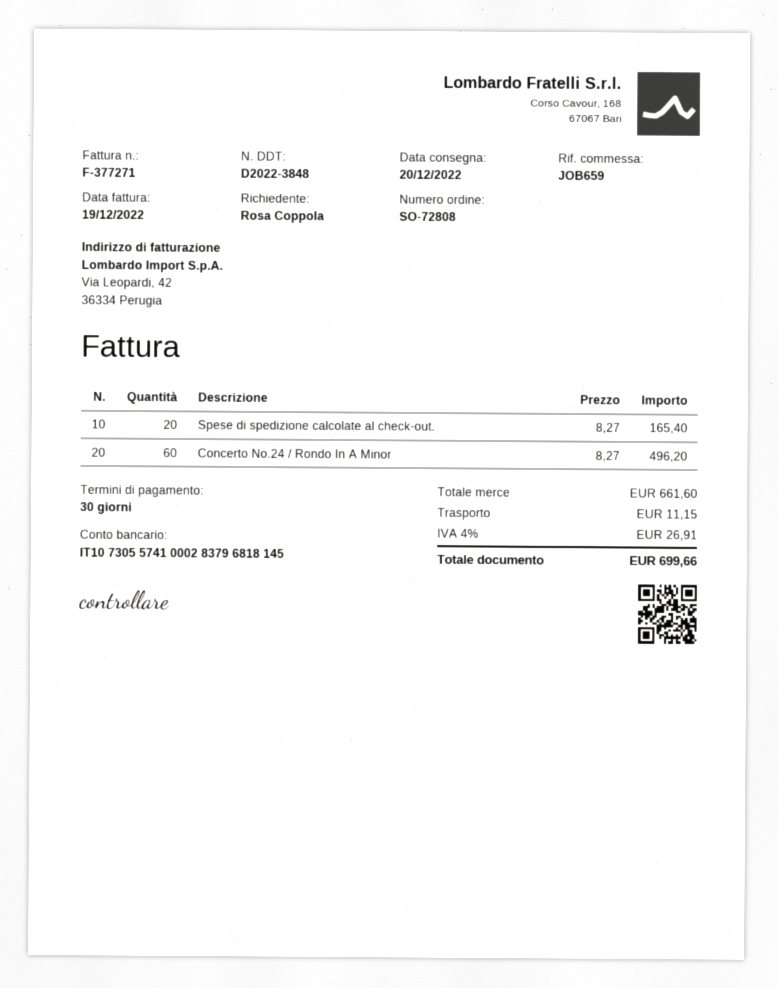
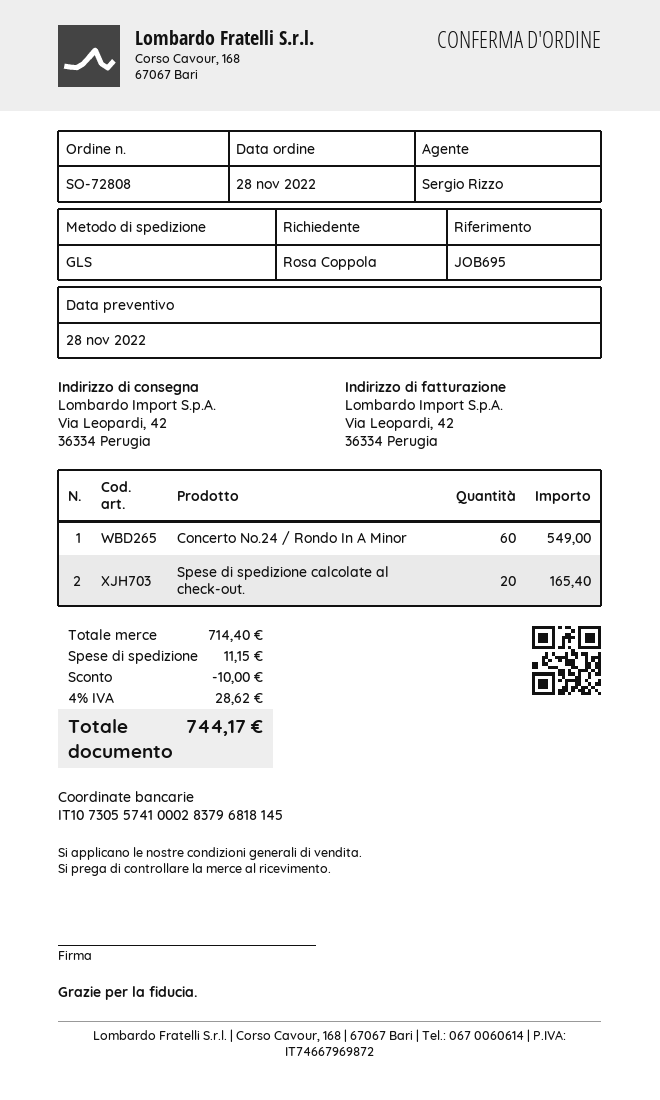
reference: JOB659 -> JOB695
Concerto No.24 / Rondo In A Minor: 60 for 496.20 -> 60 for 549.00
subtotal: 661.60 -> 714.40
discount: none -> 10.00
tax: 4% = 26.91 -> 4% = 28.62
total: 699.66 -> 744.17

